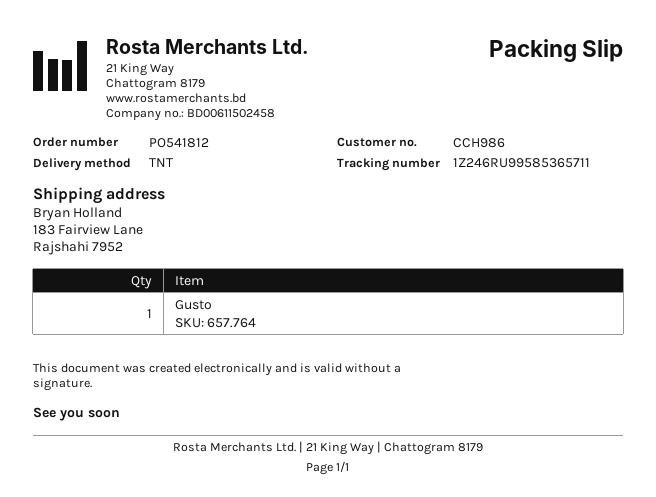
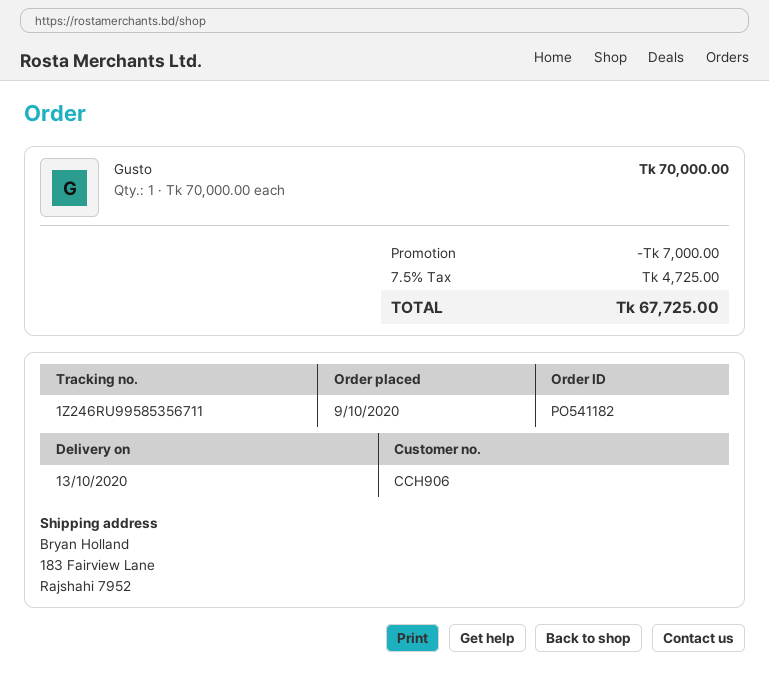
order number: PO541812 -> PO541182
customer number: CCH986 -> CCH906
tracking number: 1Z246RU99585365711 -> 1Z246RU99585356711

